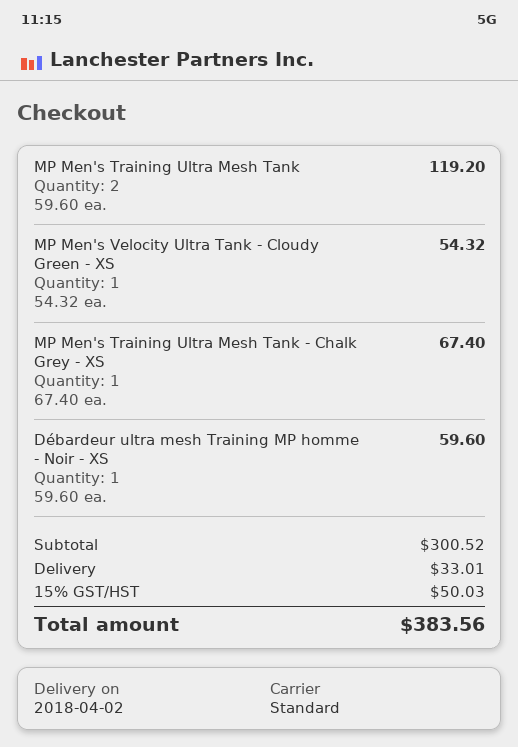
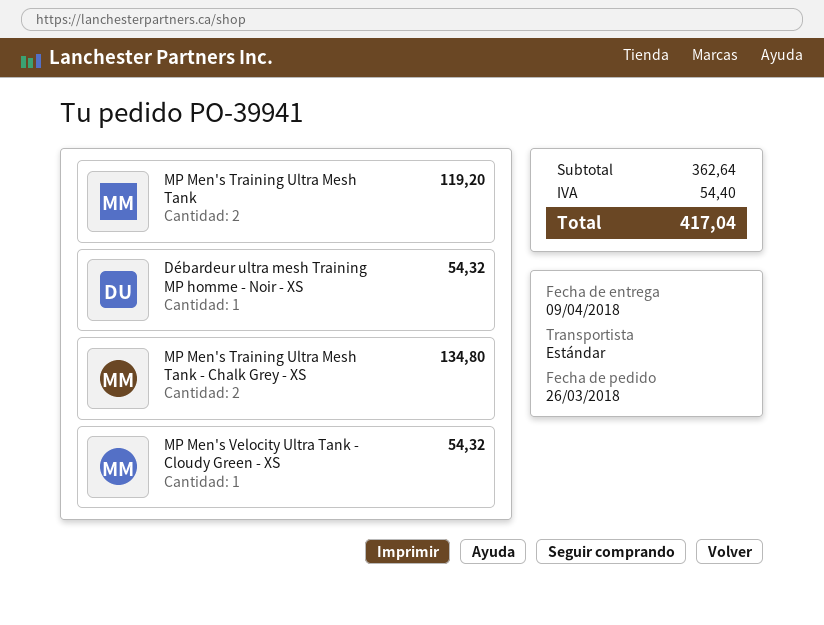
delivery date: 2018-04-02 -> 2018-04-09
MP Men's Training Ultra Mesh Tank - Chalk Grey - XS: 1 for 67.40 -> 2 for 134.80
Débardeur ultra mesh Training MP homme - Noir - XS: 1 for 59.60 -> 1 for 54.32
subtotal: 300.52 -> 362.64
shipping: 33.01 -> none
tax: 50.03 -> 54.40
total: 383.56 -> 417.04

